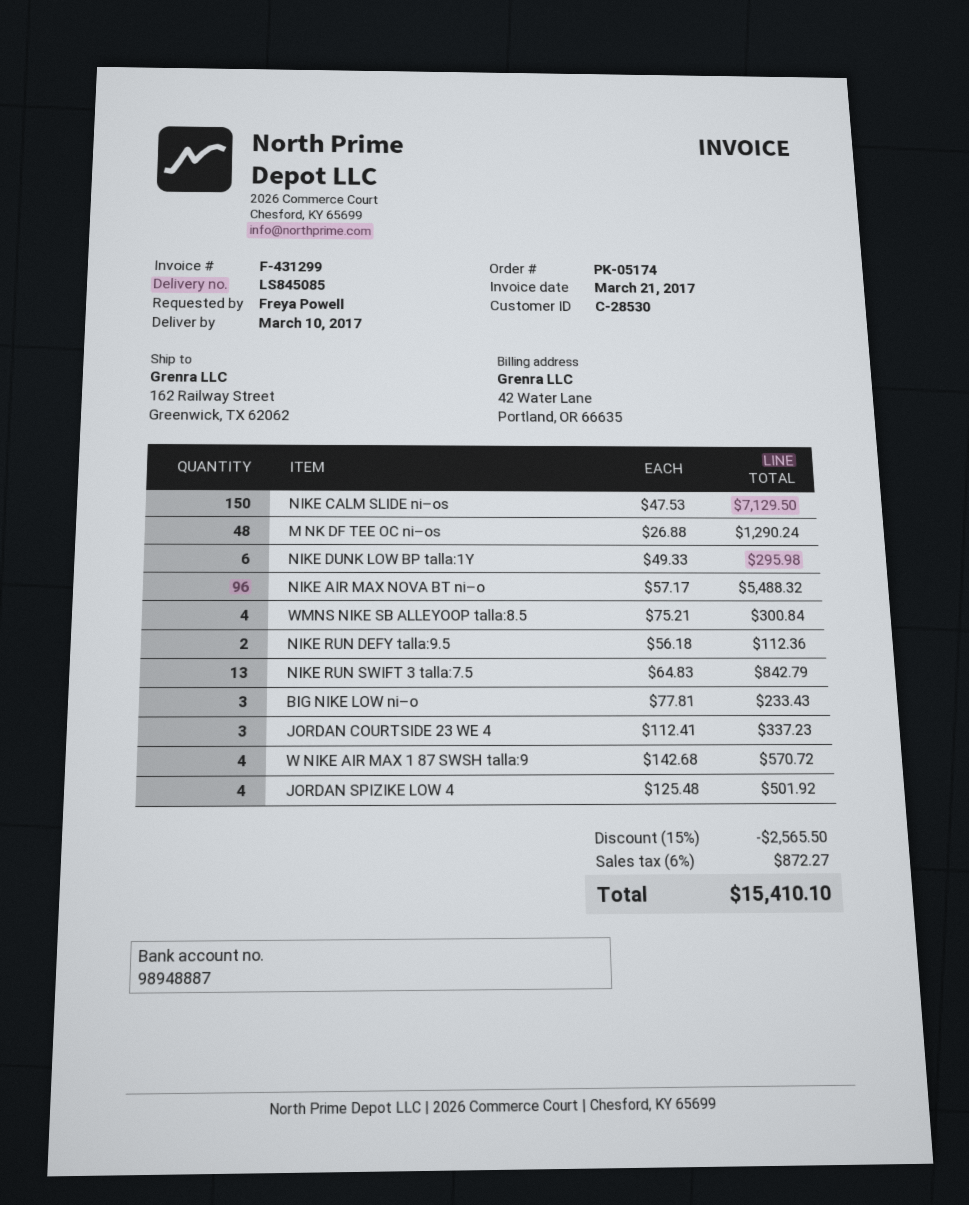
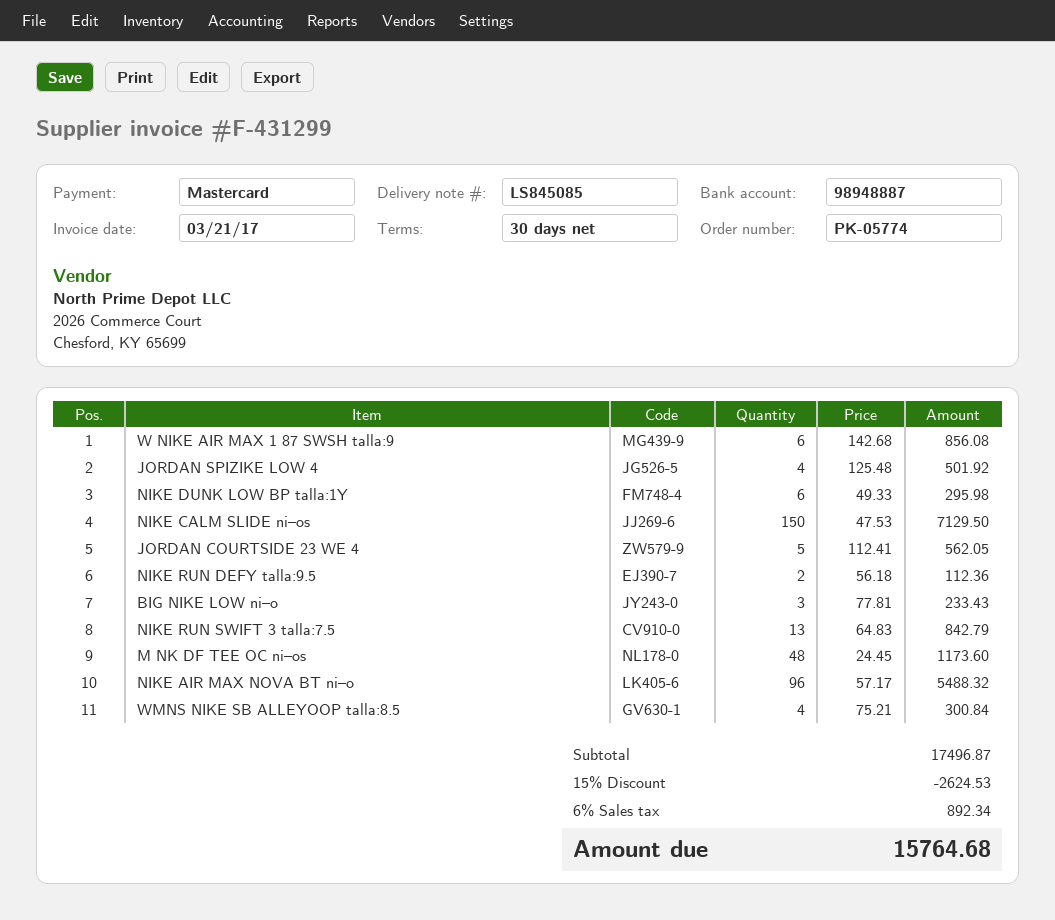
order number: PK-05174 -> PK-05774
M NK DF TEE OC ni–os: 48 x 26.88 = 1290.24 -> 48 x 24.45 = 1173.60
JORDAN COURTSIDE 23 WE 4: 3 x 112.41 = 337.23 -> 5 x 112.41 = 562.05
W NIKE AIR MAX 1 87 SWSH talla:9: 4 x 142.68 = 570.72 -> 6 x 142.68 = 856.08
discount: 15% = 2565.50 -> 15% = 2624.53
tax: 6% = 872.27 -> 6% = 892.34
total: 15410.10 -> 15764.68

